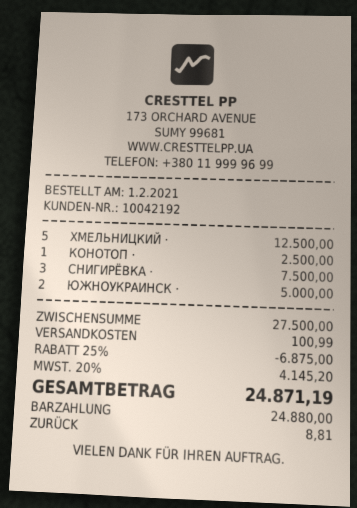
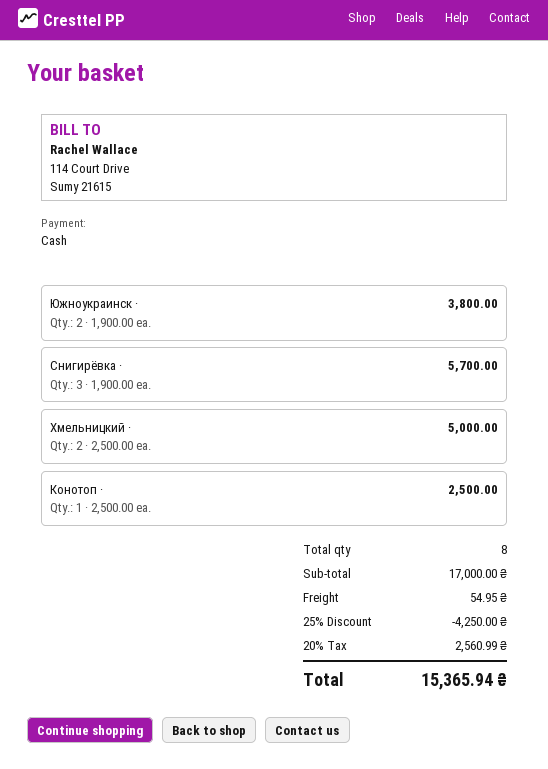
ХМЕЛЬНИЦКИЙ ·: 5 for 12500.00 -> 2 for 5000.00
СНИГИРЁВКА ·: 3 for 7500.00 -> 3 for 5700.00
ЮЖНОУКРАИНСК ·: 2 for 5000.00 -> 2 for 3800.00
subtotal: 27500.00 -> 17000.00
discount: 25% = 6875.00 -> 25% = 4250.00
shipping: 100.99 -> 54.95
tax: 20% = 4145.20 -> 20% = 2560.99
total: 24871.19 -> 15365.94

